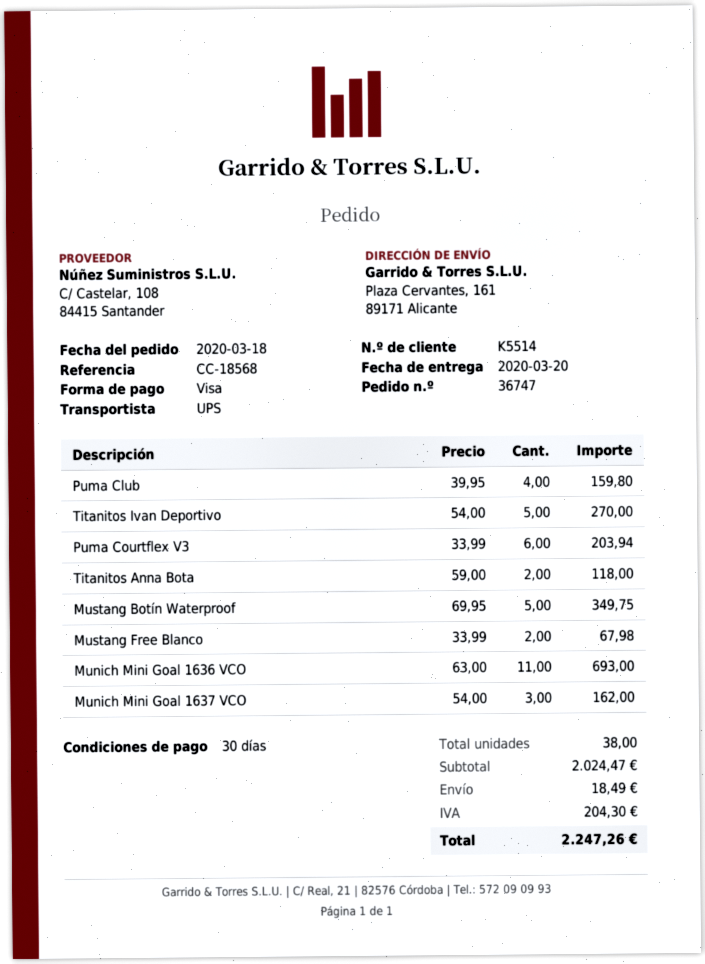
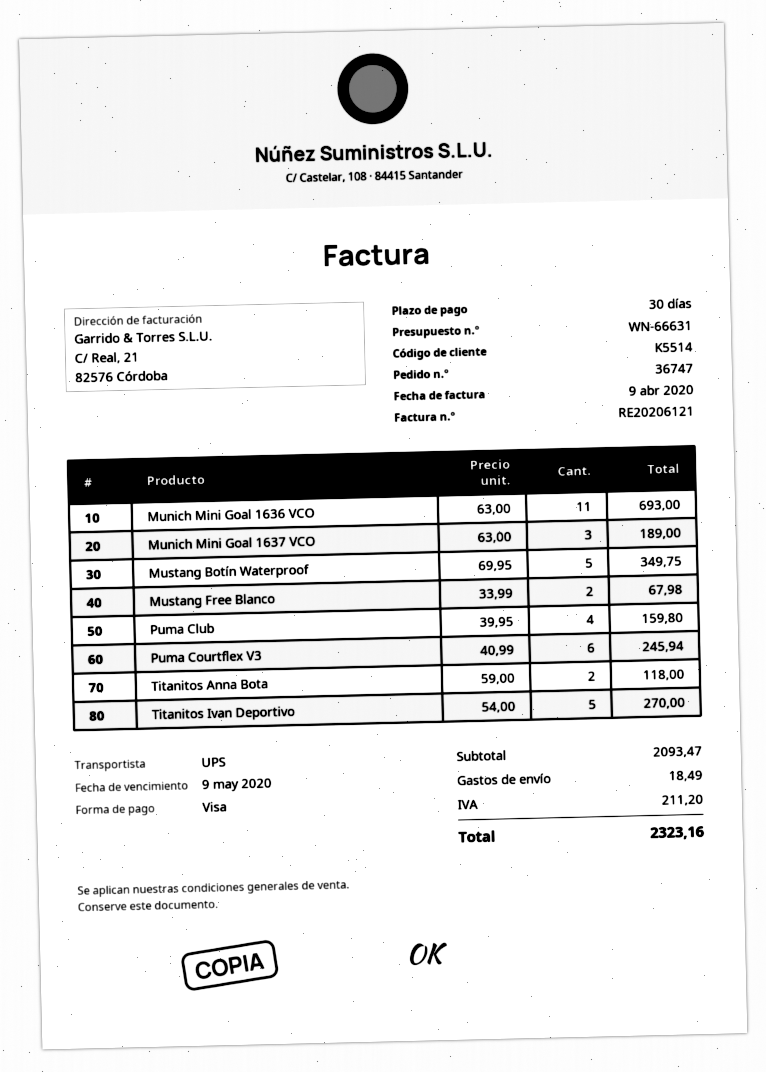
Puma Courtflex V3: 6 x 33.99 = 203.94 -> 6 x 40.99 = 245.94
Munich Mini Goal 1637 VCO: 3 x 54.00 = 162.00 -> 3 x 63.00 = 189.00
subtotal: 2024.47 -> 2093.47
tax: 204.30 -> 211.20
total: 2247.26 -> 2323.16

